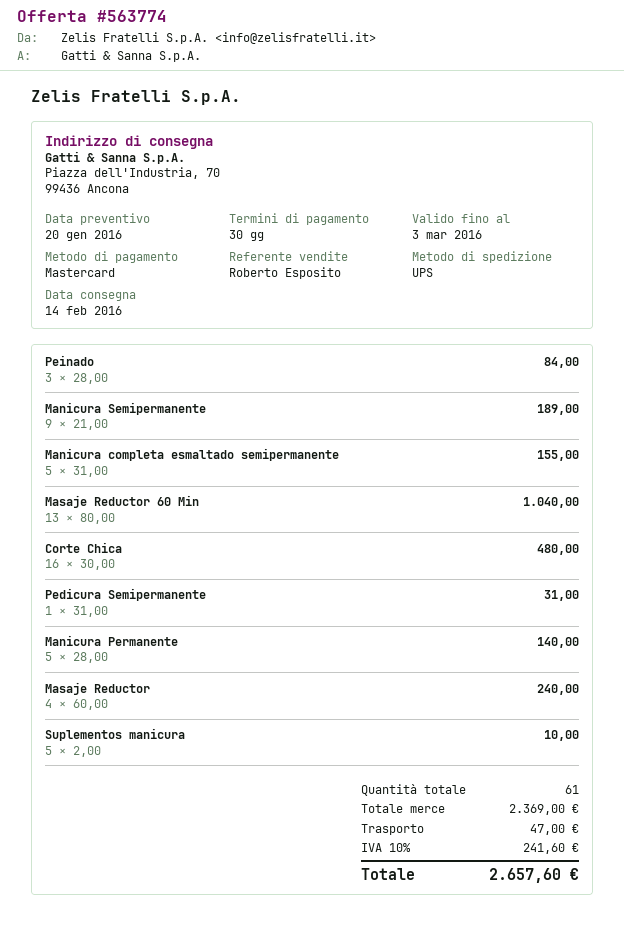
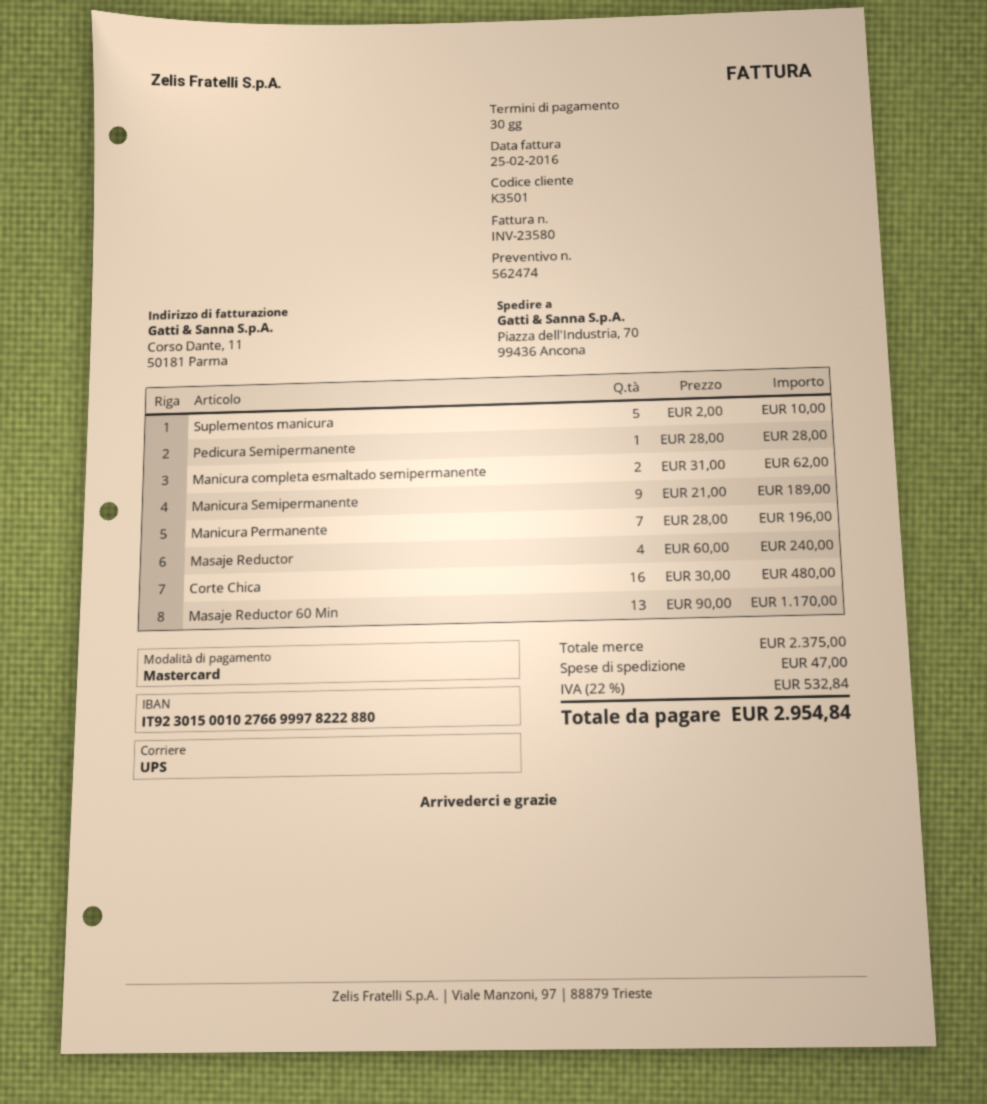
quote number: 563774 -> 562474
Peinado: 3 x 28.00 = 84.00 -> none
Manicura completa esmaltado semipermanente: 5 x 31.00 = 155.00 -> 2 x 31.00 = 62.00
Masaje Reductor 60 Min: 13 x 80.00 = 1040.00 -> 13 x 90.00 = 1170.00
Pedicura Semipermanente: 1 x 31.00 = 31.00 -> 1 x 28.00 = 28.00
Manicura Permanente: 5 x 28.00 = 140.00 -> 7 x 28.00 = 196.00
subtotal: 2369.00 -> 2375.00
tax: 10% = 241.60 -> 22% = 532.84
total: 2657.60 -> 2954.84

